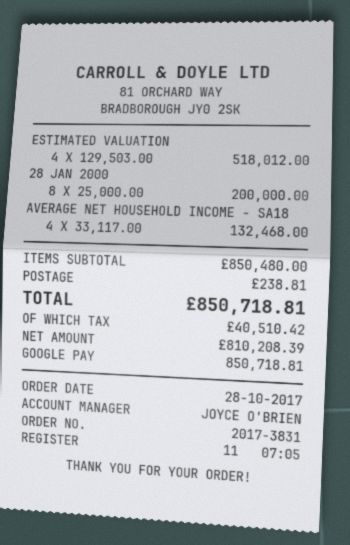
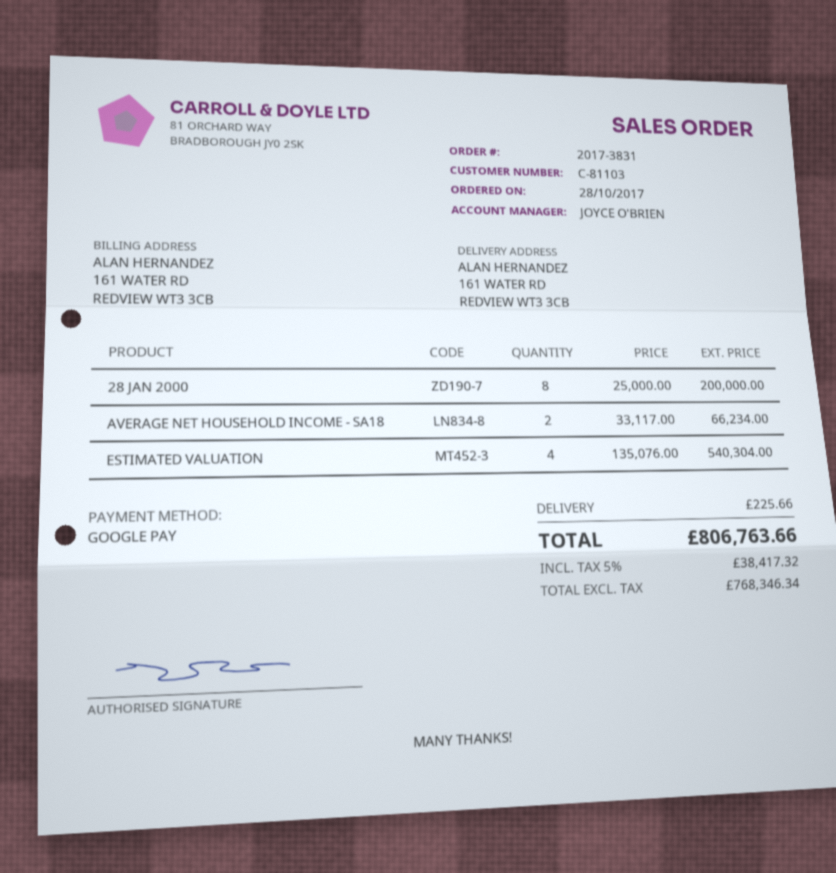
ESTIMATED VALUATION: 4 x 129503.00 = 518012.00 -> 4 x 135076.00 = 540304.00
AVERAGE NET HOUSEHOLD INCOME - SA18: 4 x 33117.00 = 132468.00 -> 2 x 33117.00 = 66234.00
shipping: 238.81 -> 225.66
net: 810208.39 -> 768346.34
tax: 40510.42 -> 38417.32
total: 850718.81 -> 806763.66

